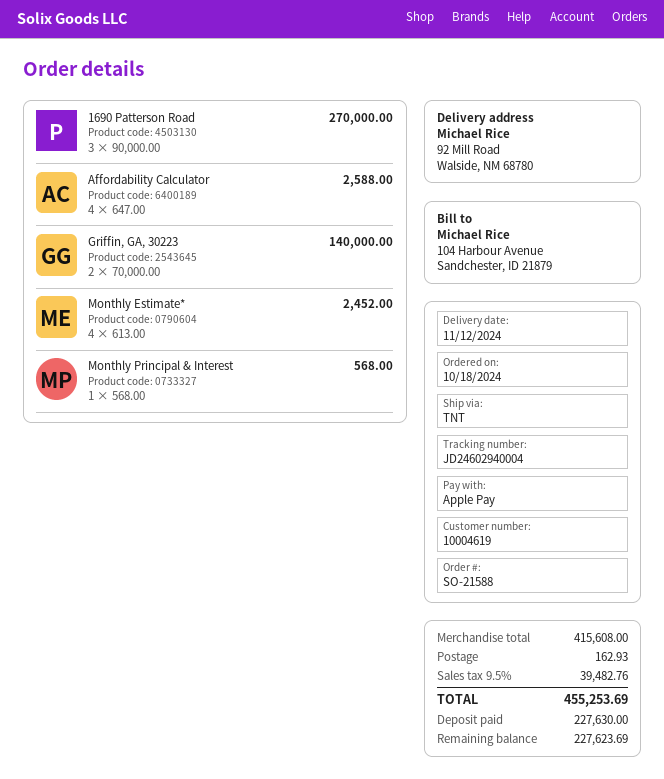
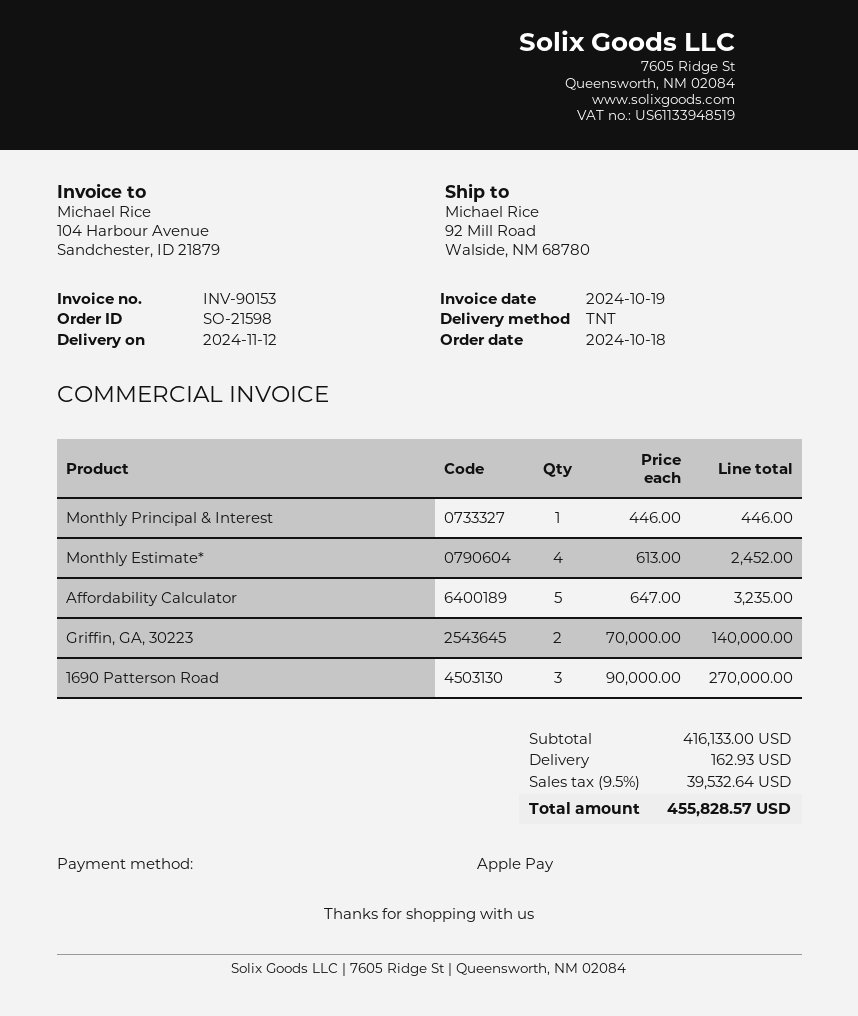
order number: SO-21588 -> SO-21598
Affordability Calculator: 4 x 647.00 = 2588.00 -> 5 x 647.00 = 3235.00
Monthly Principal & Interest: 1 x 568.00 = 568.00 -> 1 x 446.00 = 446.00
subtotal: 415608.00 -> 416133.00
tax: 9.5% = 39482.76 -> 9.5% = 39532.64
total: 455253.69 -> 455828.57

